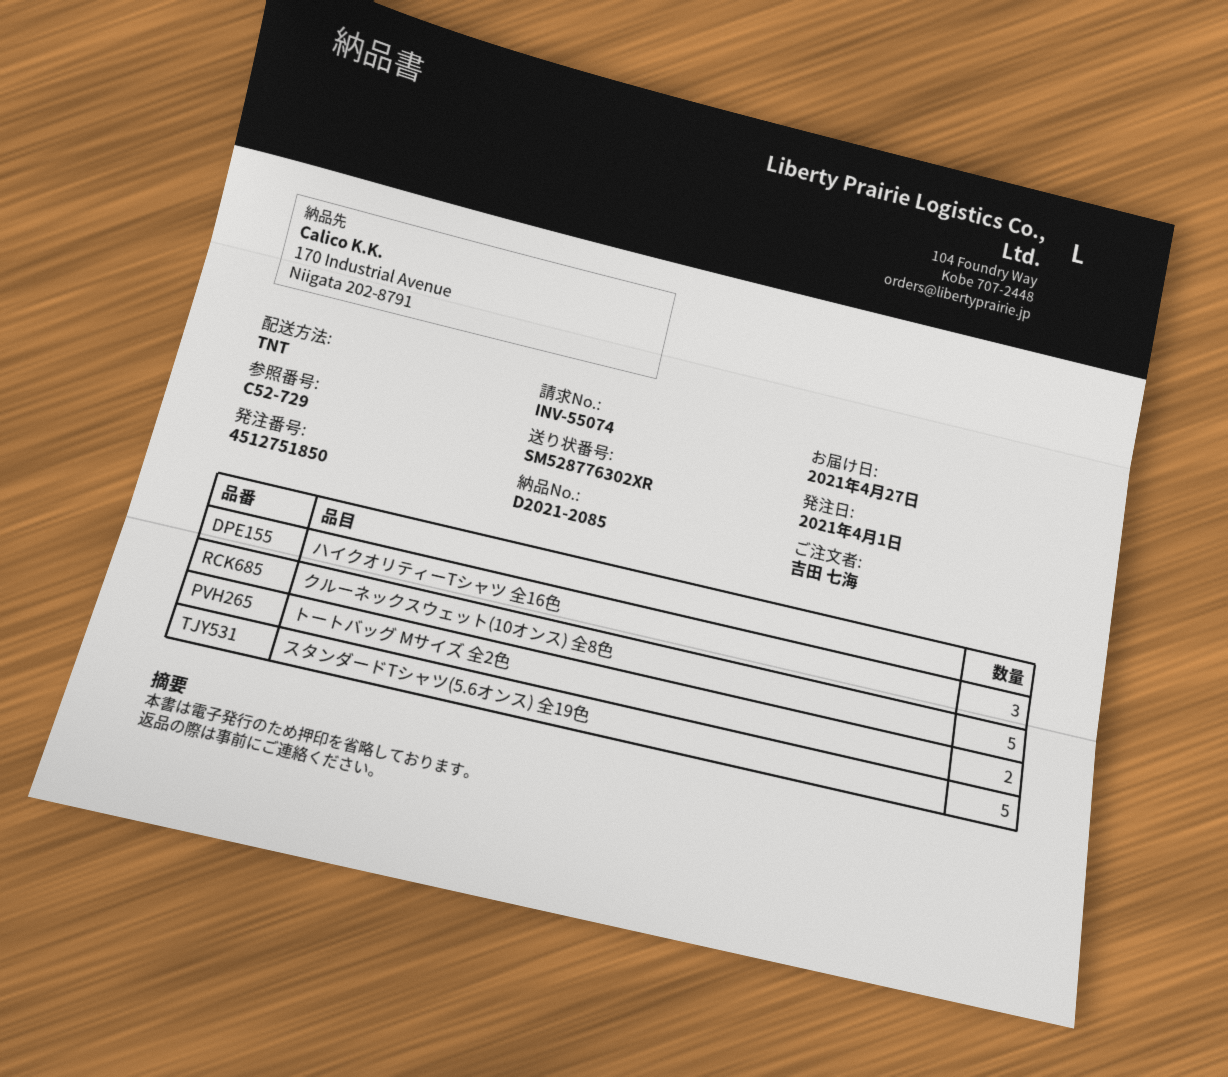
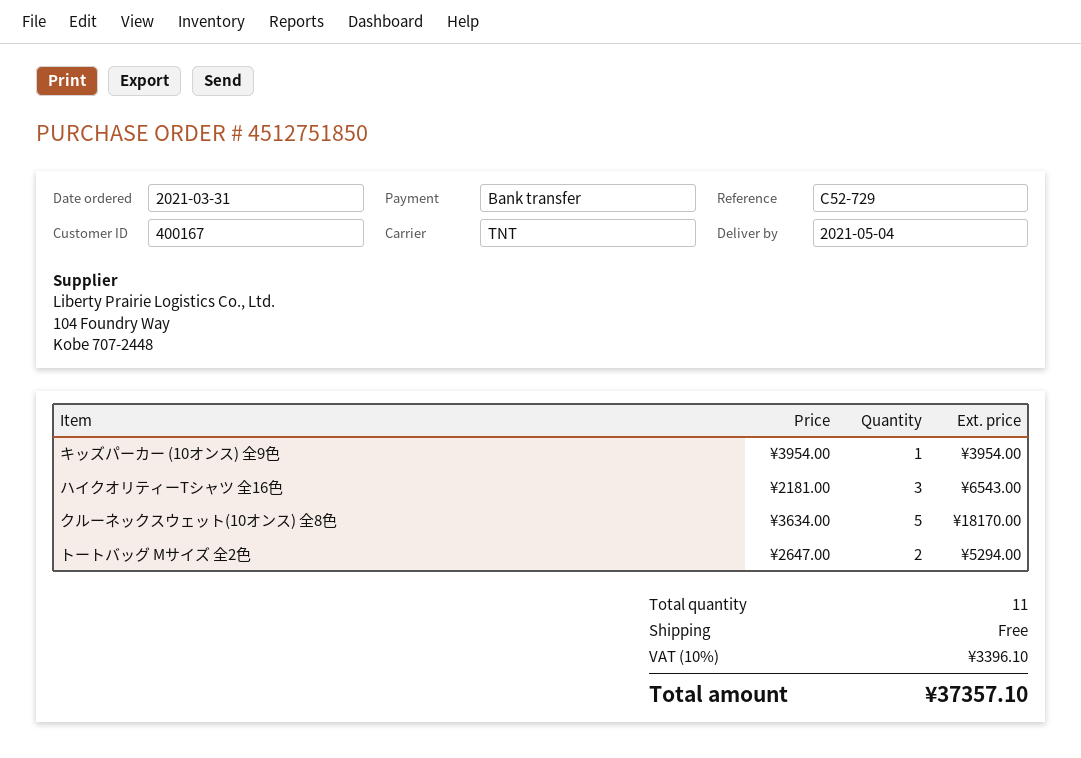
order date: 2021-04-01 -> 2021-03-31
delivery date: 2021-04-27 -> 2021-05-04
スタンダードTシャツ(5.6オンス) 全19色: 5 -> none
キッズパーカー (10オンス) 全9色: none -> 1

